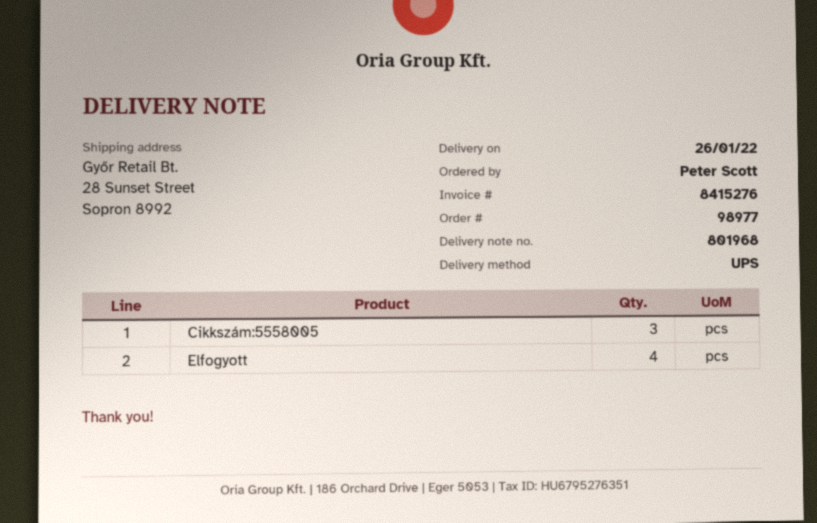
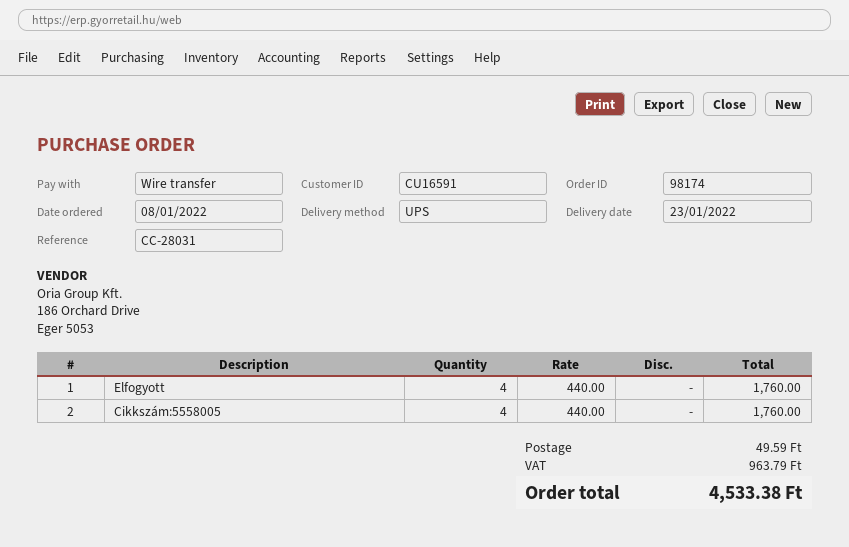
order number: 98977 -> 98174
delivery date: 2022-01-26 -> 2022-01-23
Cikkszám:5558005: 3 -> 4

